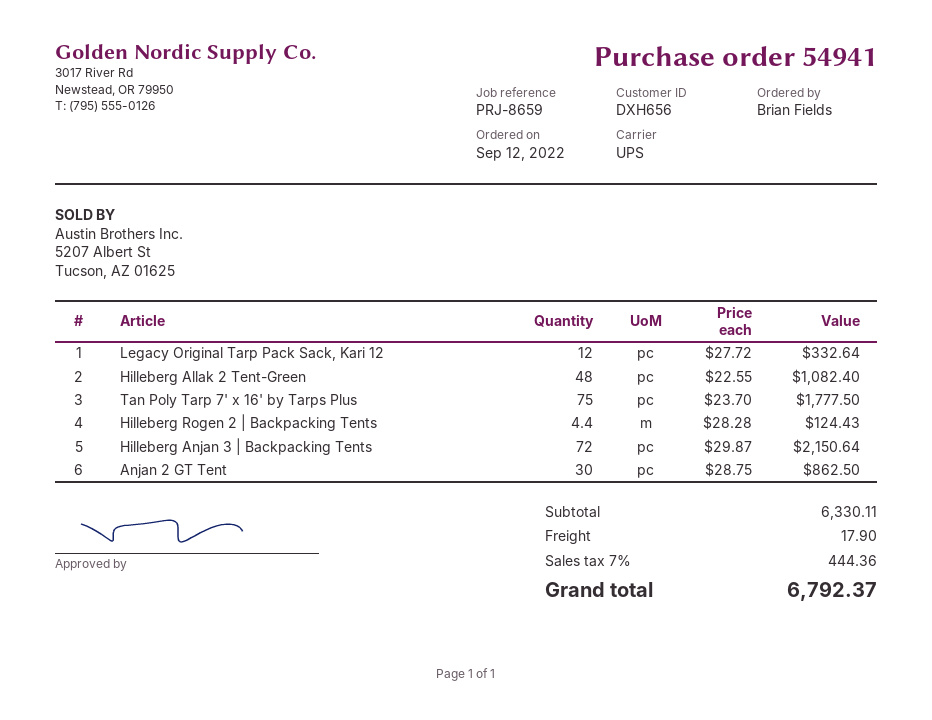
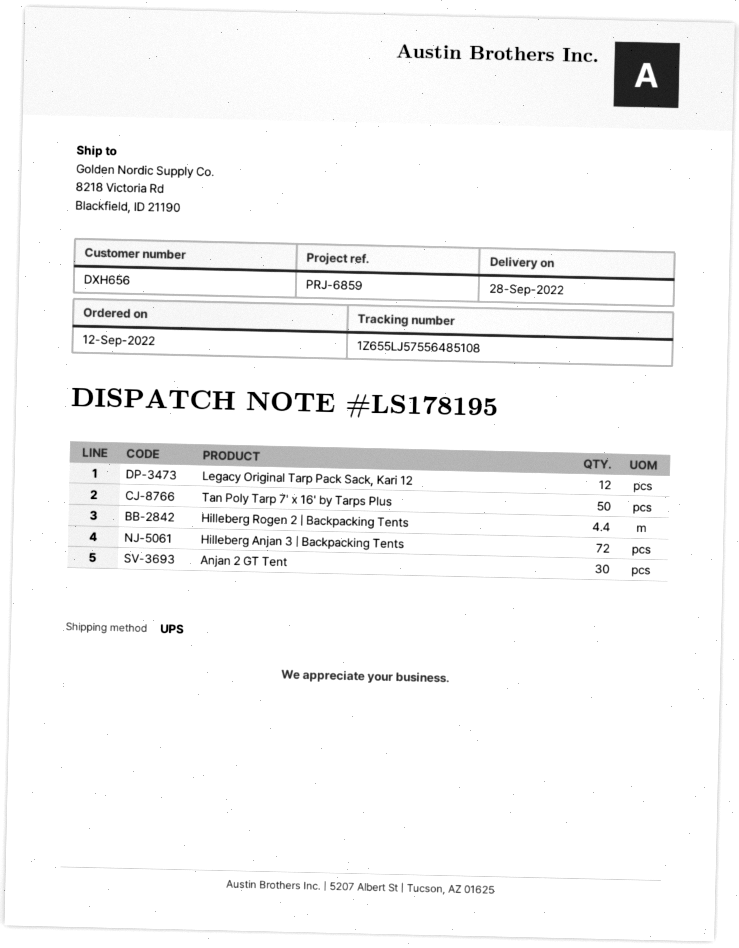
reference: PRJ-8659 -> PRJ-6859
Hilleberg Allak 2 Tent-Green: 48 -> none
Tan Poly Tarp 7' x 16' by Tarps Plus: 75 -> 50

